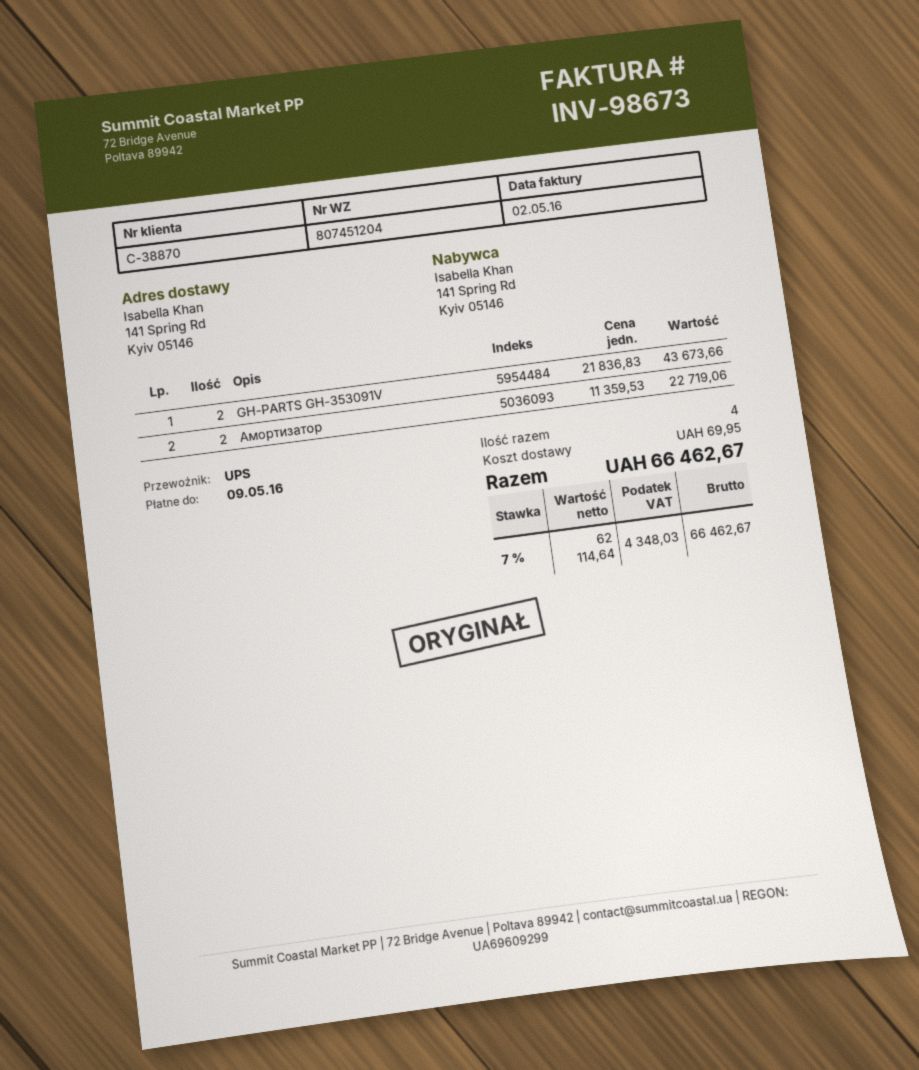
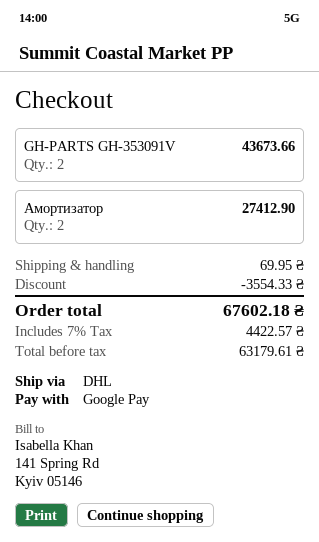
shipping method: UPS -> DHL
Амортизатор: 2 for 22719.06 -> 2 for 27412.90
discount: none -> 3554.33
net: 62114.64 -> 63179.61
tax: 7% = 4348.03 -> 7% = 4422.57
total: 66462.67 -> 67602.18

